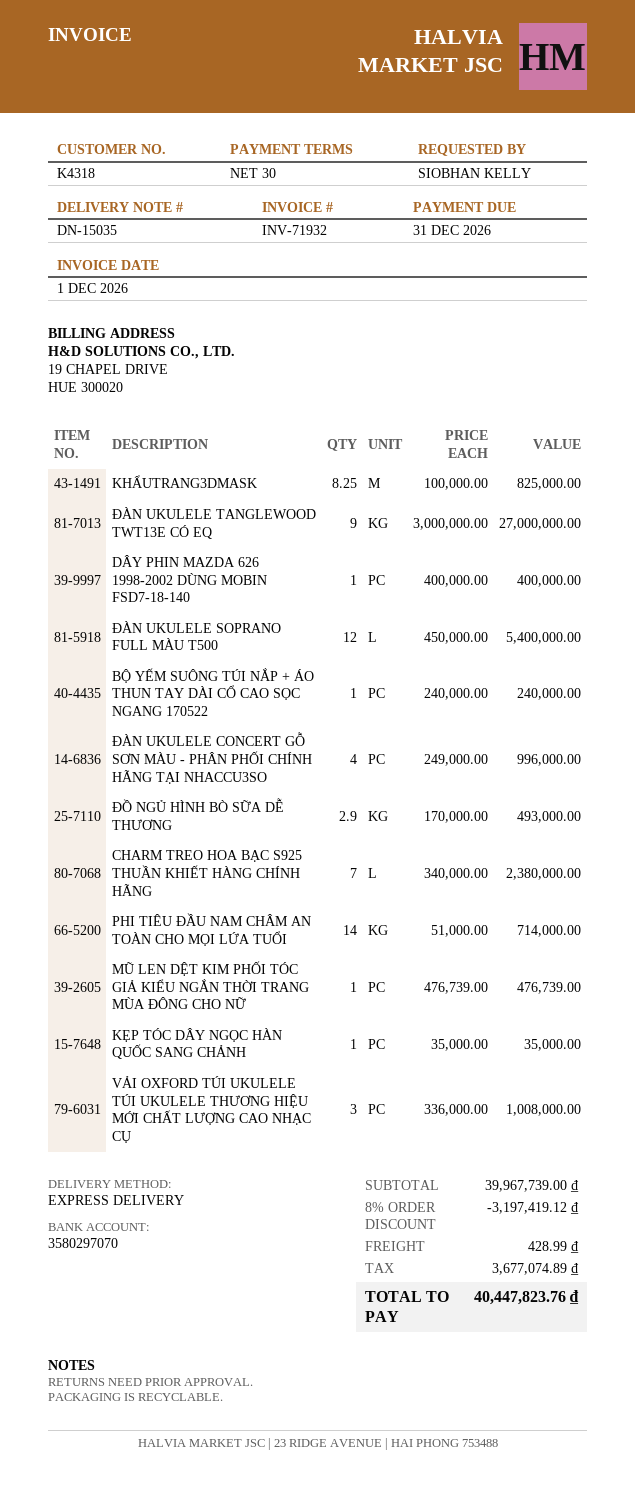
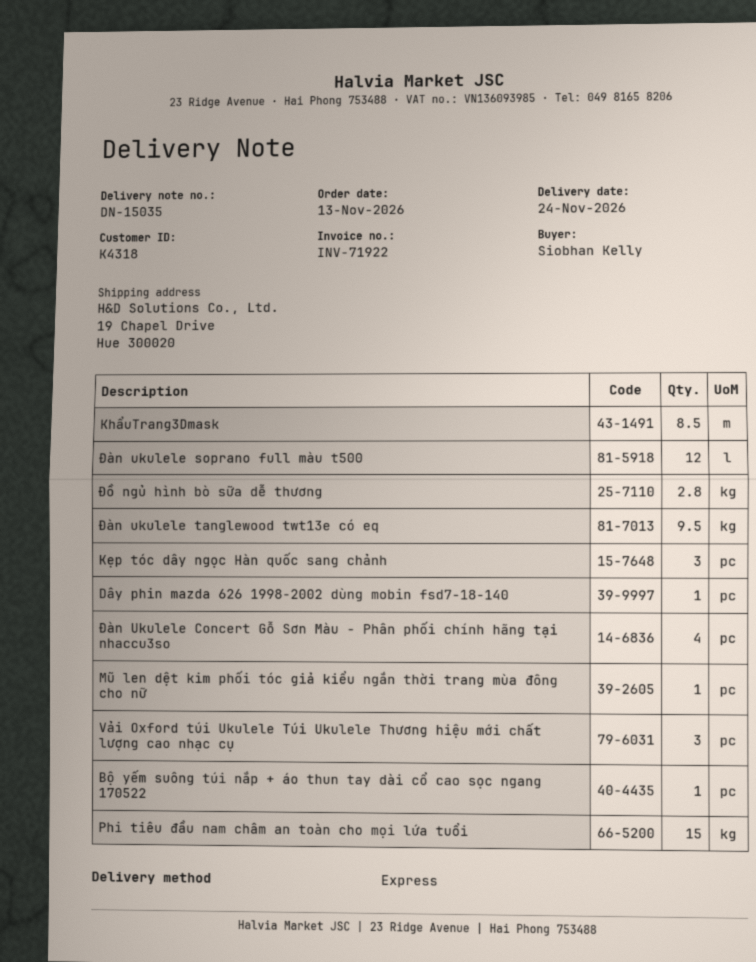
invoice number: INV-71932 -> INV-71922
KHẨUTRANG3DMASK: 8.25 -> 8.5
ĐÀN UKULELE TANGLEWOOD TWT13E CÓ EQ: 9 -> 9.5
ĐỒ NGỦ HÌNH BÒ SỮA DỄ THƯƠNG: 2.9 -> 2.8
CHARM TREO HOA BẠC S925 THUẦN KHIẾT HÀNG CHÍNH HÃNG: 7 -> none
PHI TIÊU ĐẦU NAM CHÂM AN TOÀN CHO MỌI LỨA TUỔI: 14 -> 15
KẸP TÓC DÂY NGỌC HÀN QUỐC SANG CHẢNH: 1 -> 3

